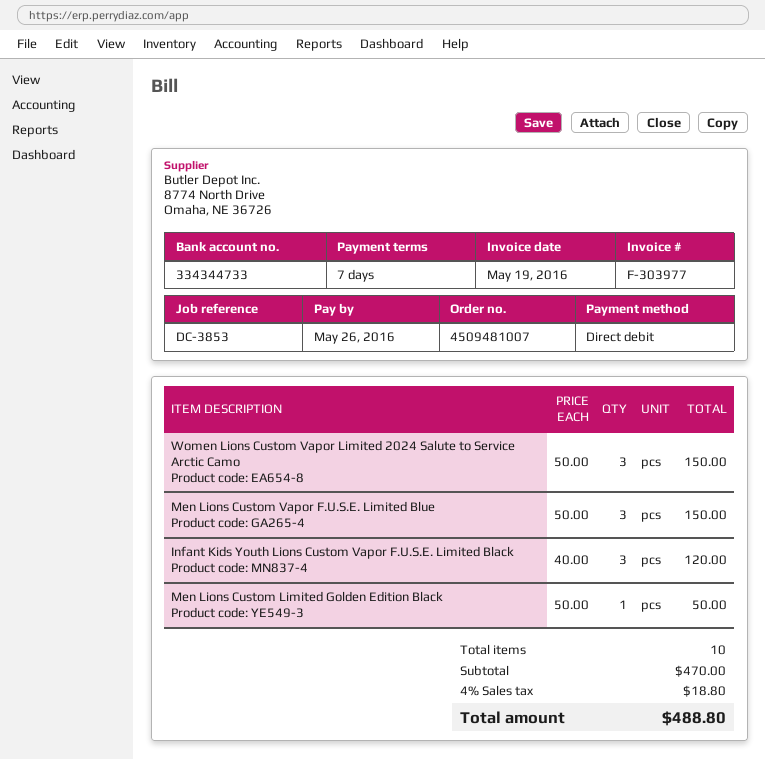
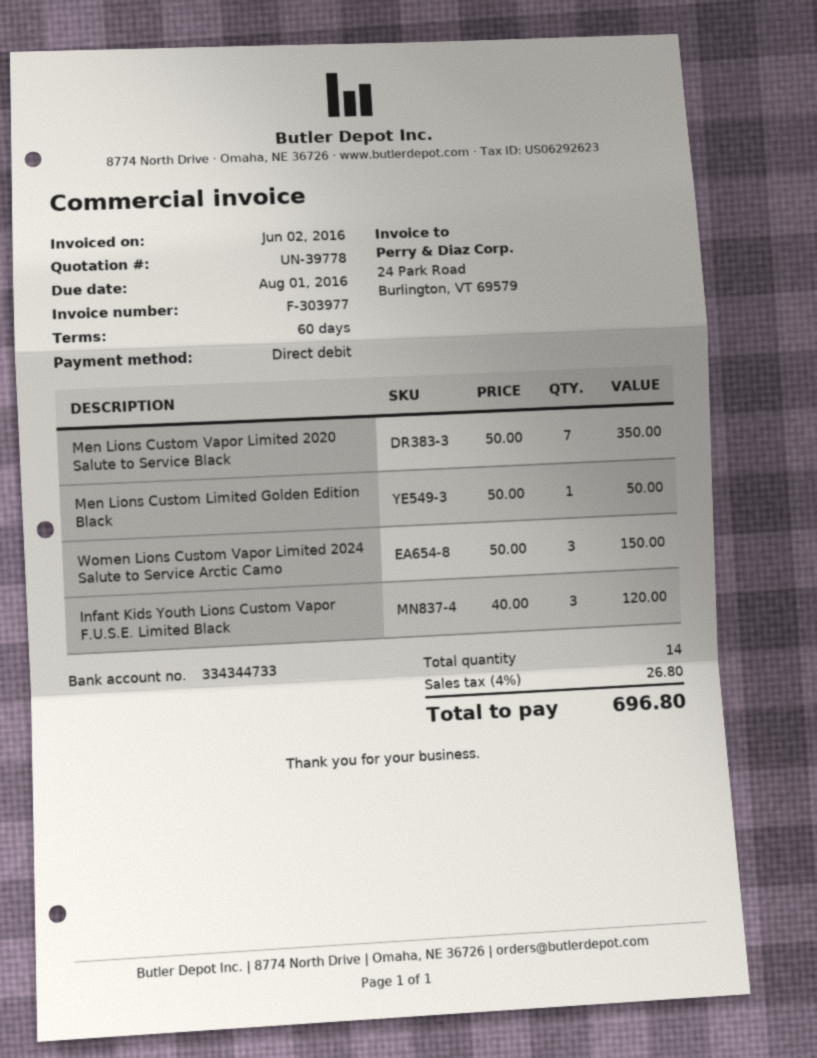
invoice date: 2016-05-19 -> 2016-06-02
payment terms: 7 days -> 60 days
due date: 2016-05-26 -> 2016-08-01
Men Lions Custom Vapor F.U.S.E. Limited Blue: 3 x 50.00 = 150.00 -> none
Men Lions Custom Vapor Limited 2020 Salute to Service Black: none -> 7 x 50.00 = 350.00
total quantity: 10 -> 14
tax: 4% = 18.80 -> 4% = 26.80
total: 488.80 -> 696.80

